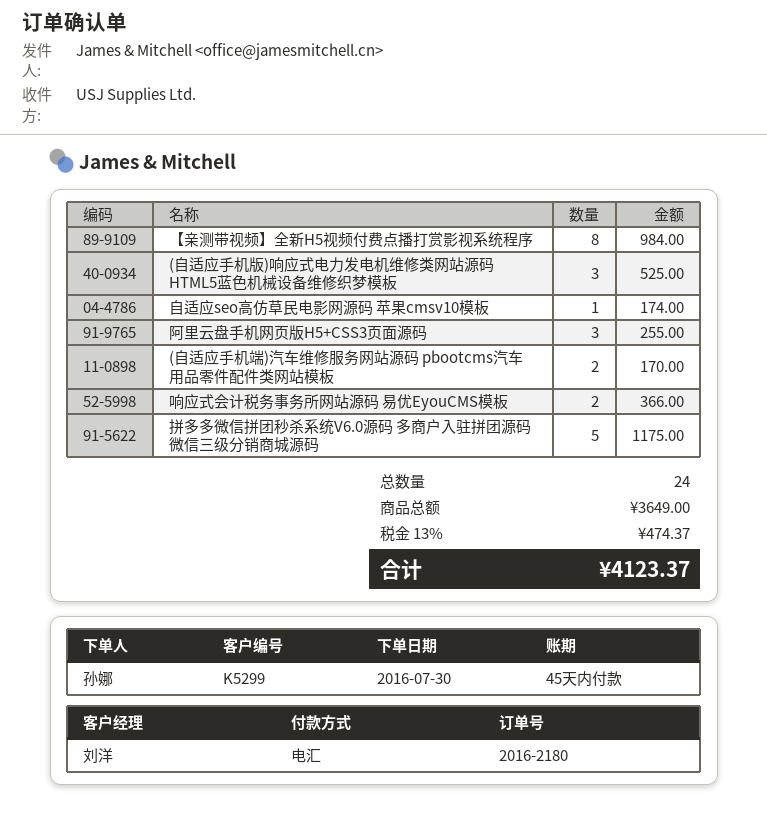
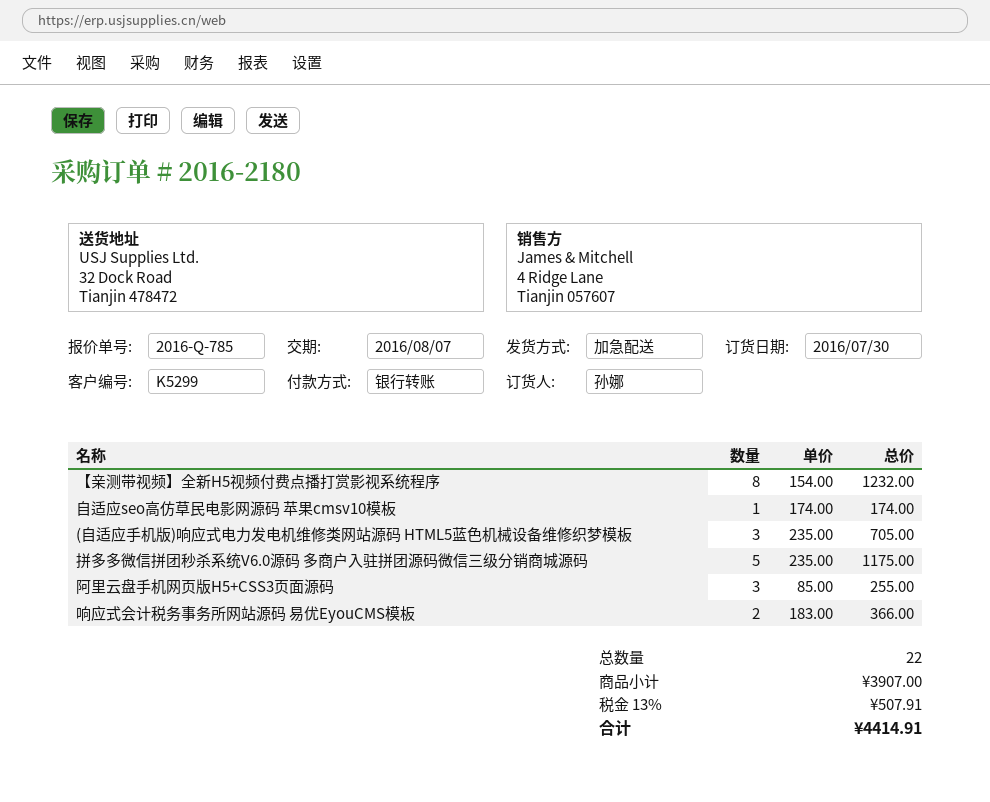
【亲测带视频】全新H5视频付费点播打赏影视系统程序: 8 for 984.00 -> 8 for 1232.00
(自适应手机版)响应式电力发电机维修类网站源码 HTML5蓝色机械设备维修织梦模板: 3 for 525.00 -> 3 for 705.00
(自适应手机端)汽车维修服务网站源码 pbootcms汽车用品零件配件类网站模板: 2 for 170.00 -> none
total quantity: 24 -> 22
subtotal: 3649.00 -> 3907.00
tax: 13% = 474.37 -> 13% = 507.91
total: 4123.37 -> 4414.91

